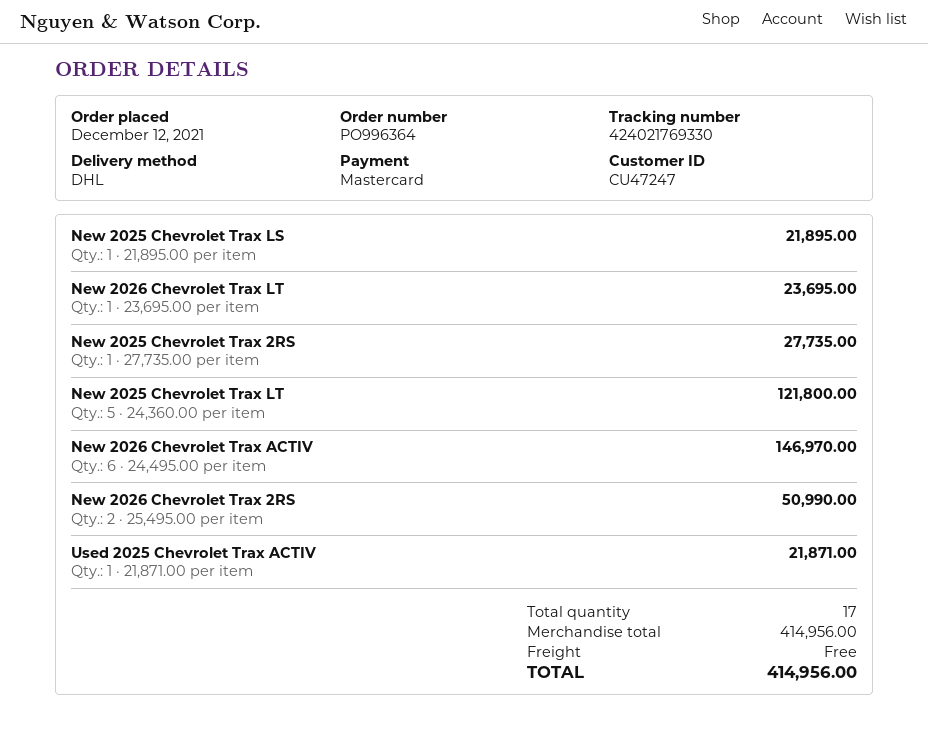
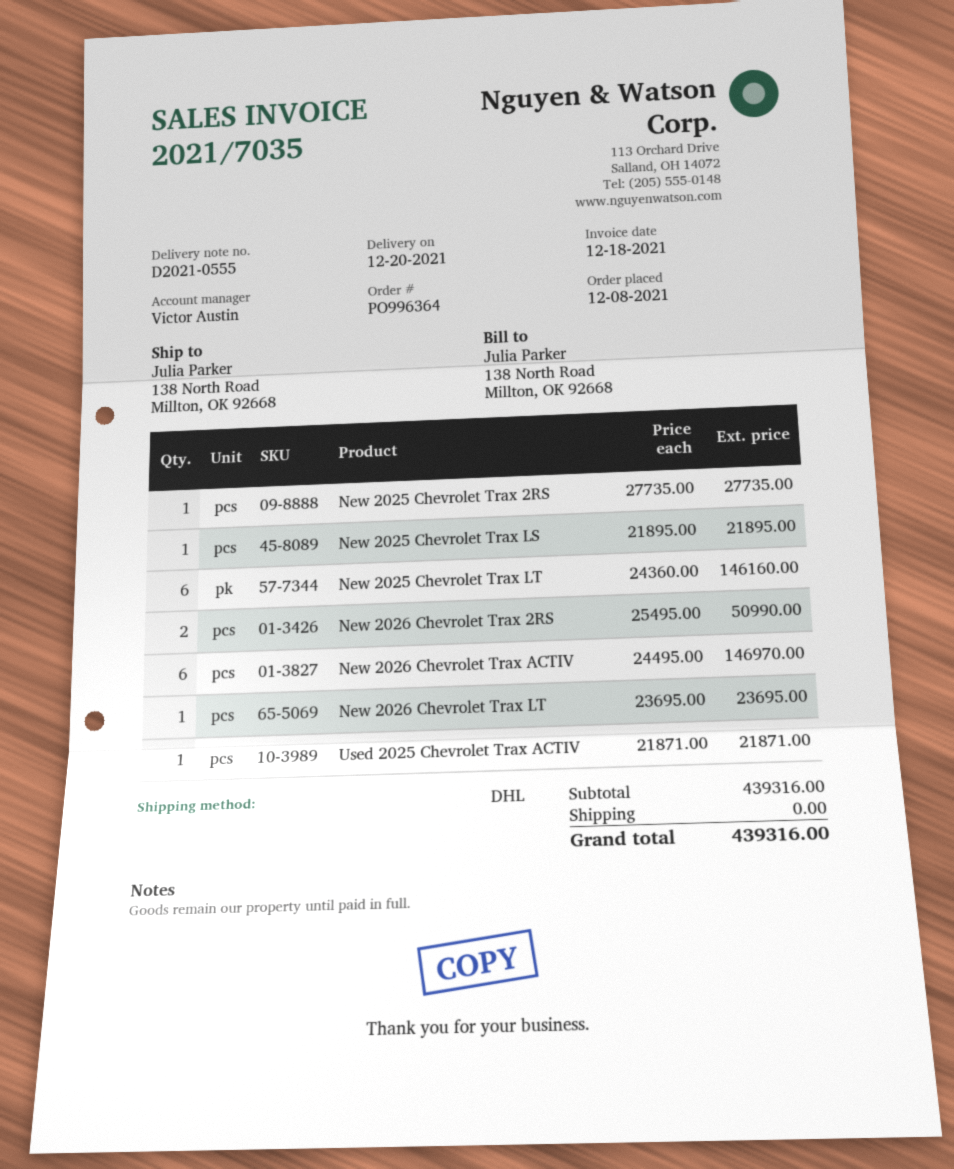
order date: 2021-12-12 -> 2021-12-08
New 2025 Chevrolet Trax LT: 5 x 24360.00 = 121800.00 -> 6 x 24360.00 = 146160.00
subtotal: 414956.00 -> 439316.00
total: 414956.00 -> 439316.00

